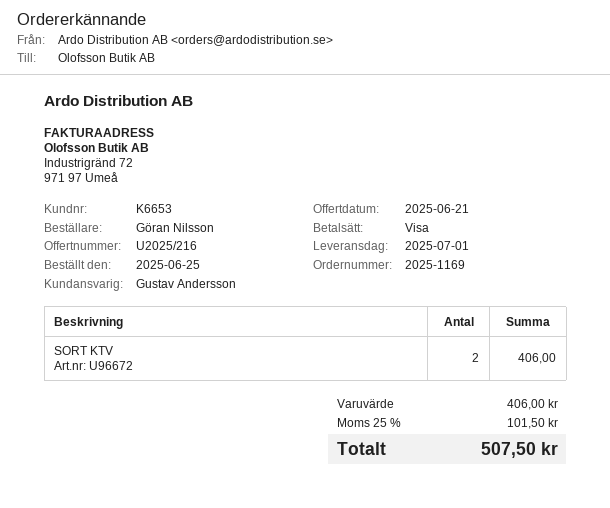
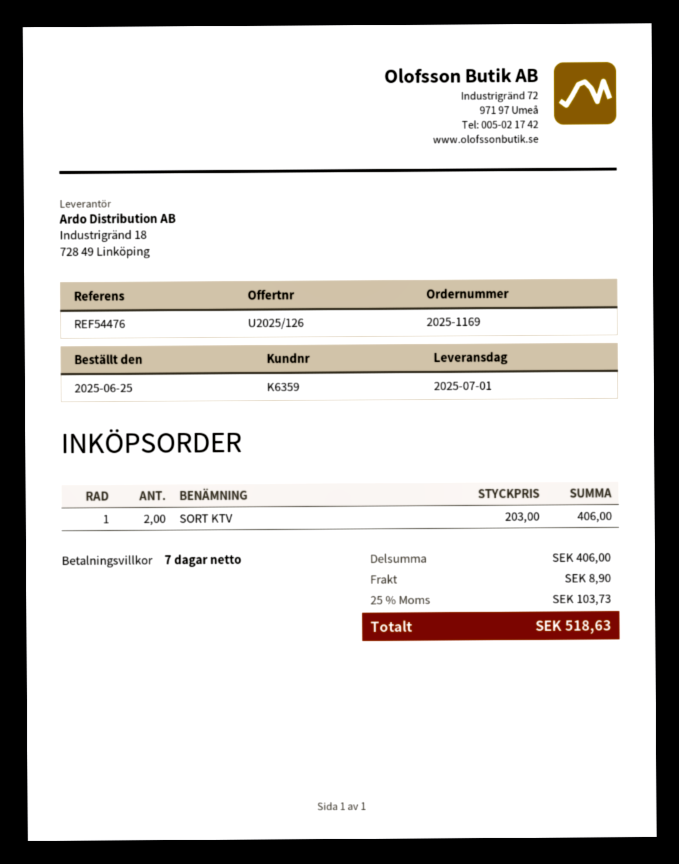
quote number: U2025/216 -> U2025/126
customer number: K6653 -> K6359
shipping: none -> 8.90
tax: 25% = 101.50 -> 25% = 103.73
total: 507.50 -> 518.63

